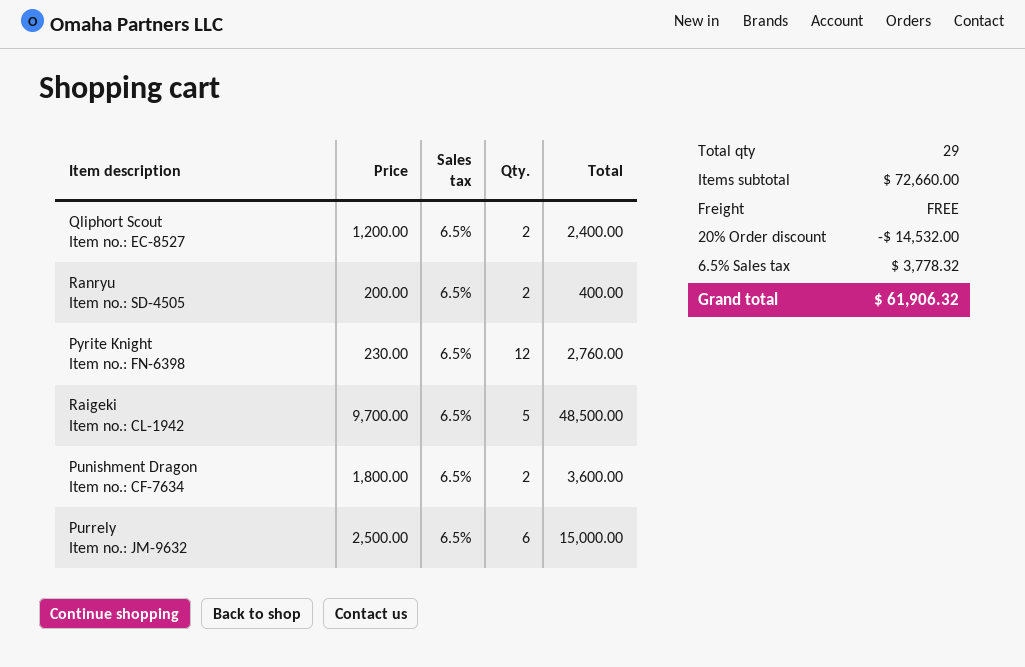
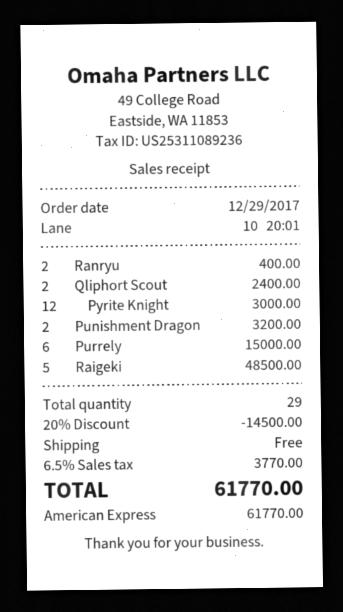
Pyrite Knight: 12 for 2760.00 -> 12 for 3000.00
Punishment Dragon: 2 for 3600.00 -> 2 for 3200.00
discount: 20% = 14532.00 -> 20% = 14500.00
tax: 6.5% = 3778.32 -> 6.5% = 3770.00
total: 61906.32 -> 61770.00

